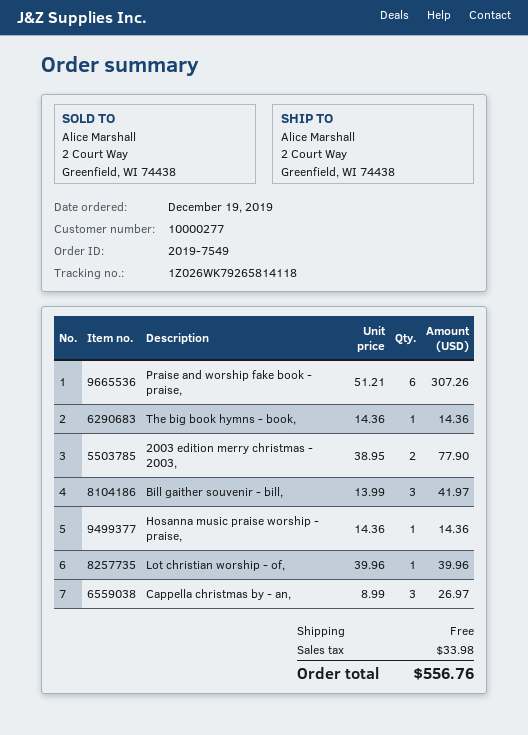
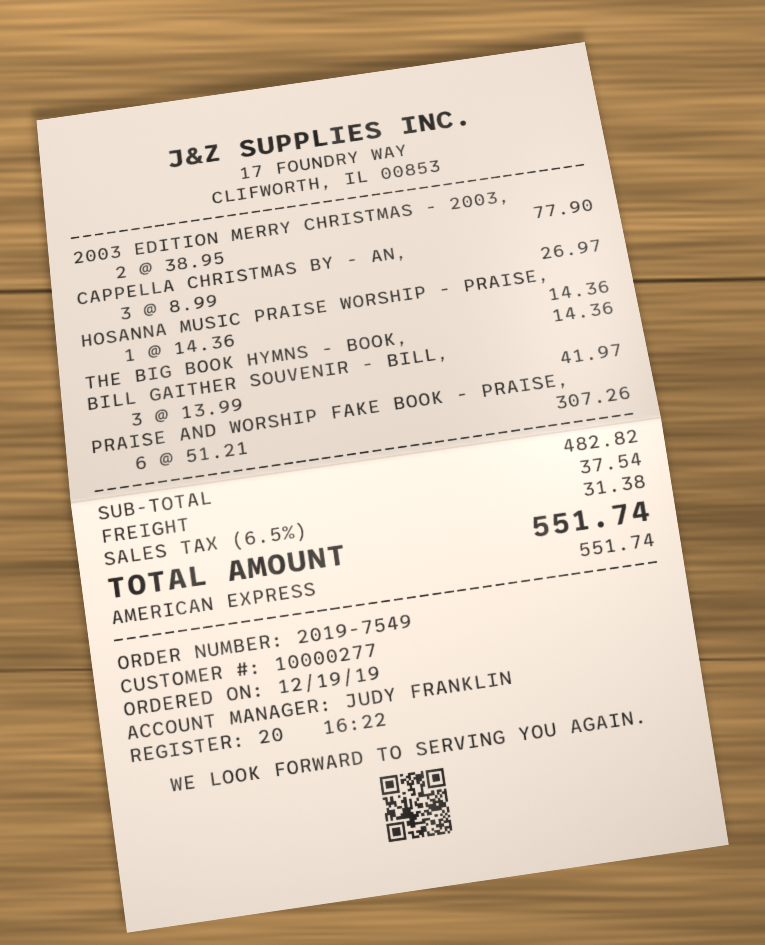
Lot christian worship - of,: 1 x 39.96 = 39.96 -> none
shipping: 0.00 -> 37.54
tax: 33.98 -> 31.38
total: 556.76 -> 551.74

